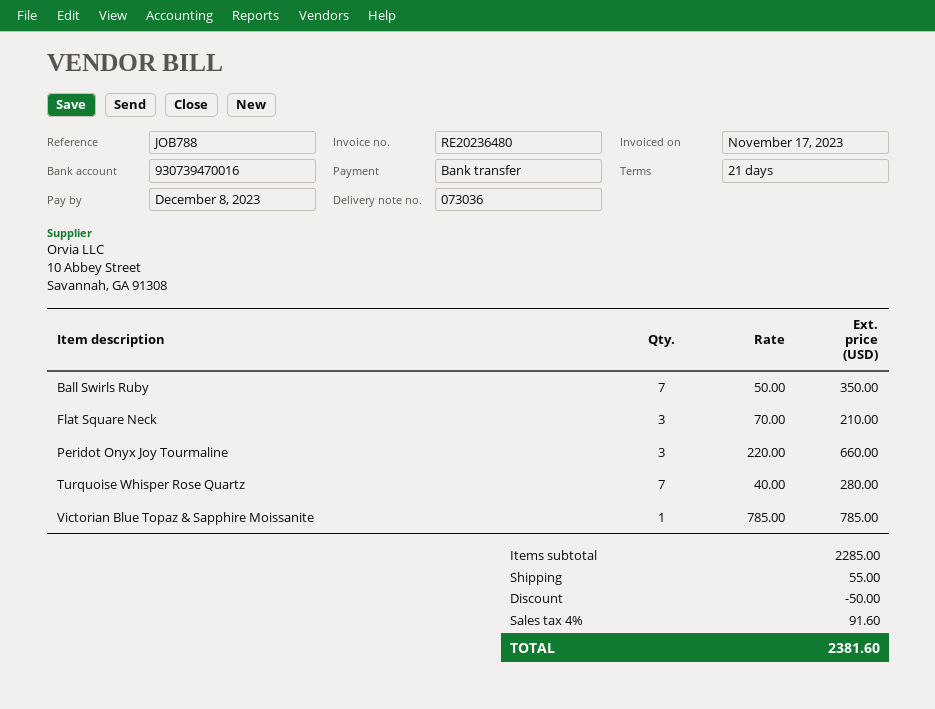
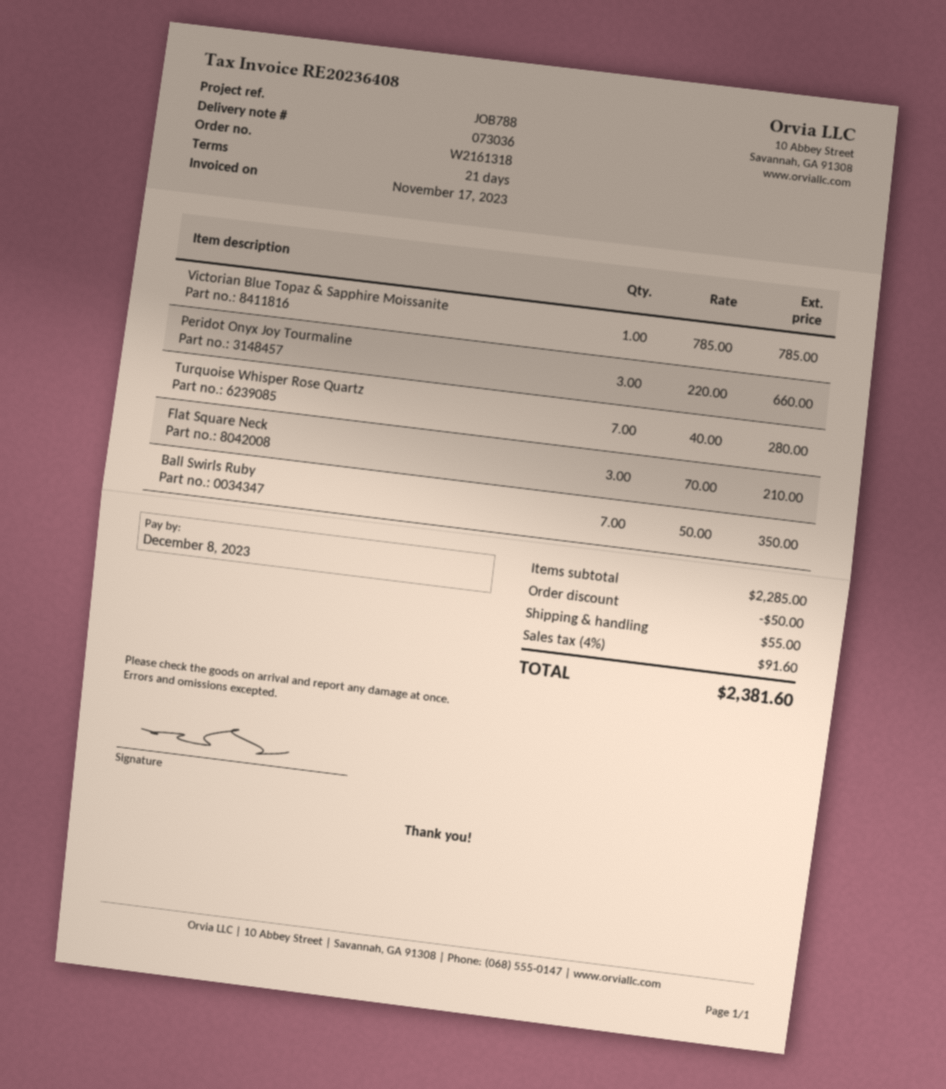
invoice number: RE20236480 -> RE20236408

